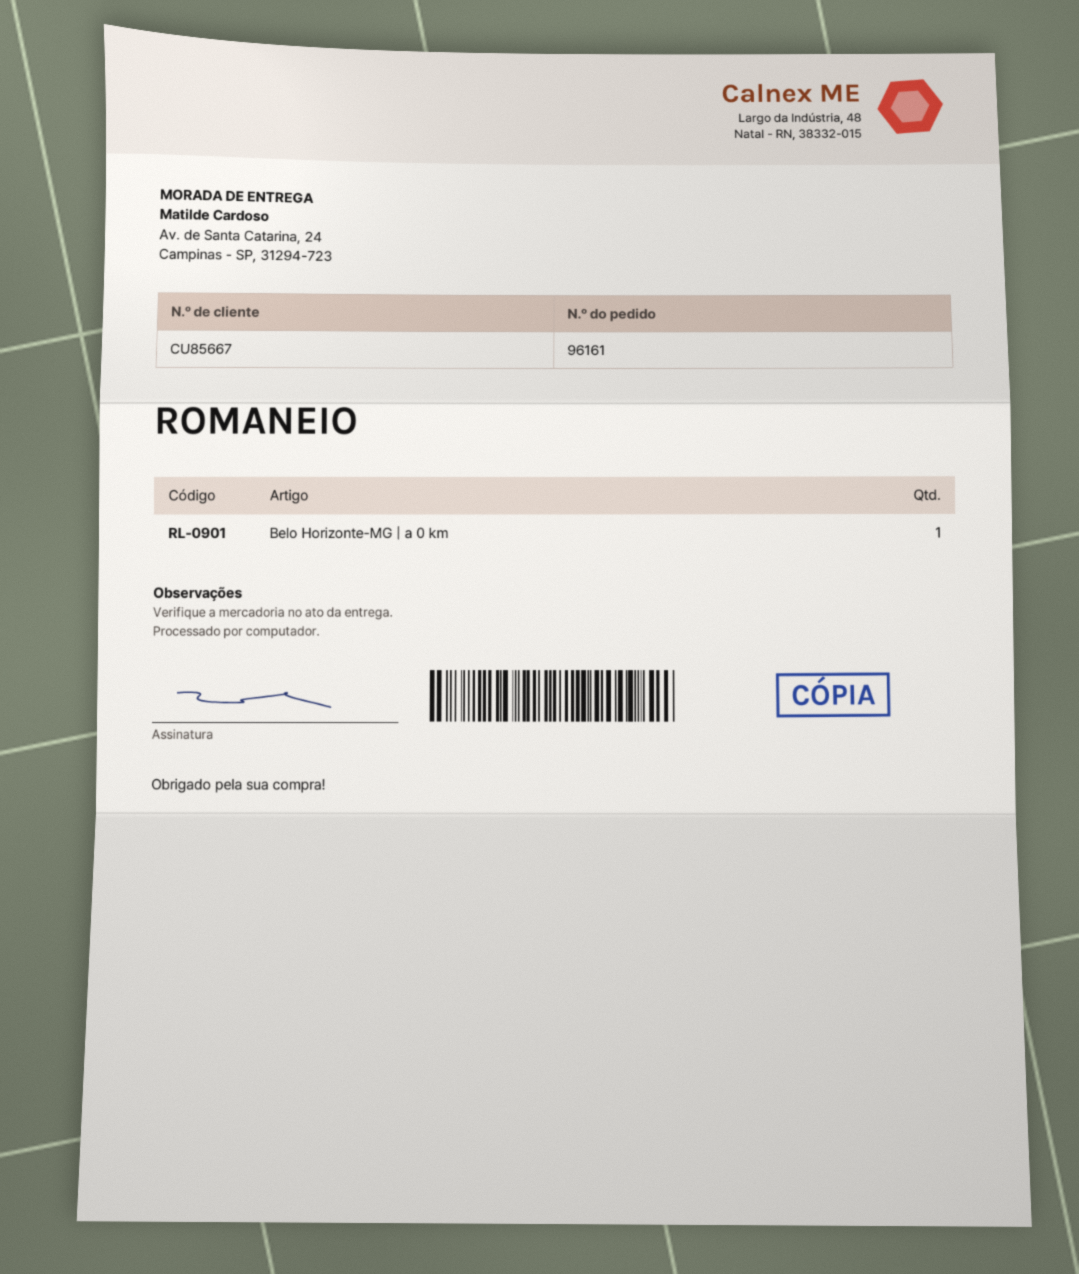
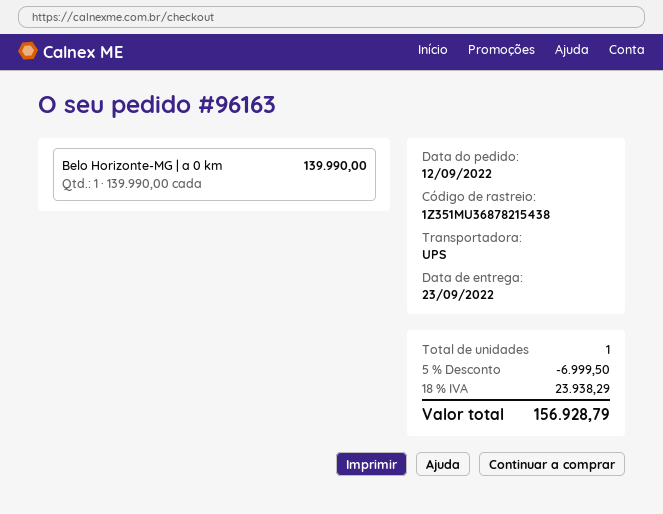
order number: 96161 -> 96163

